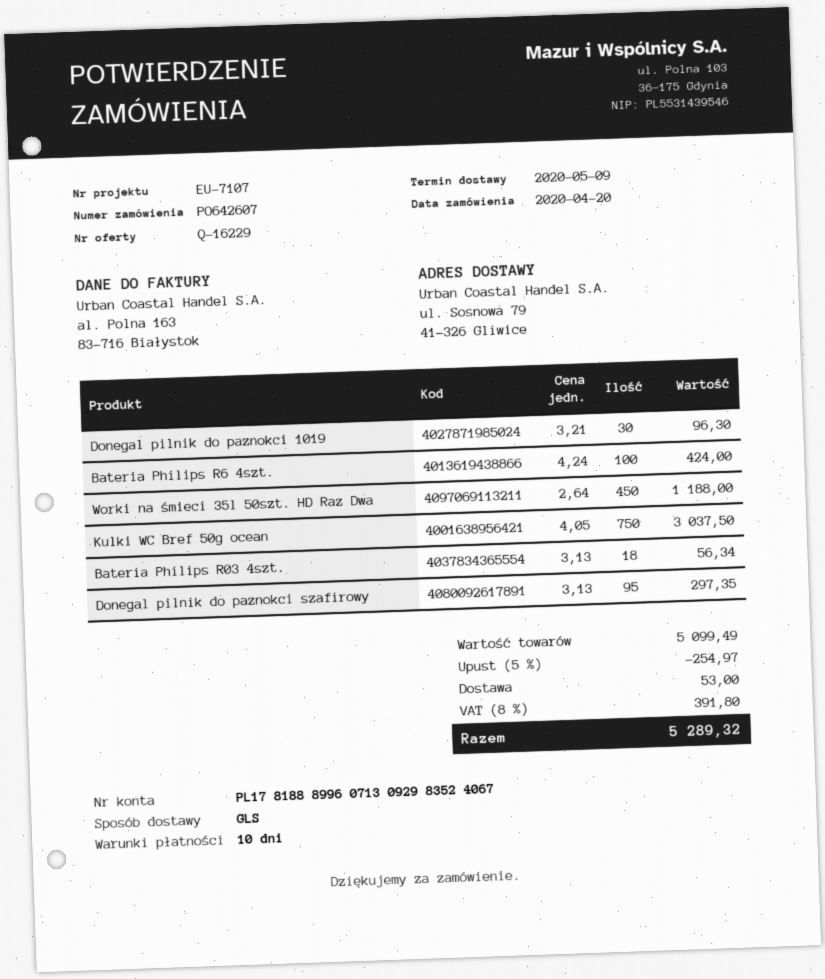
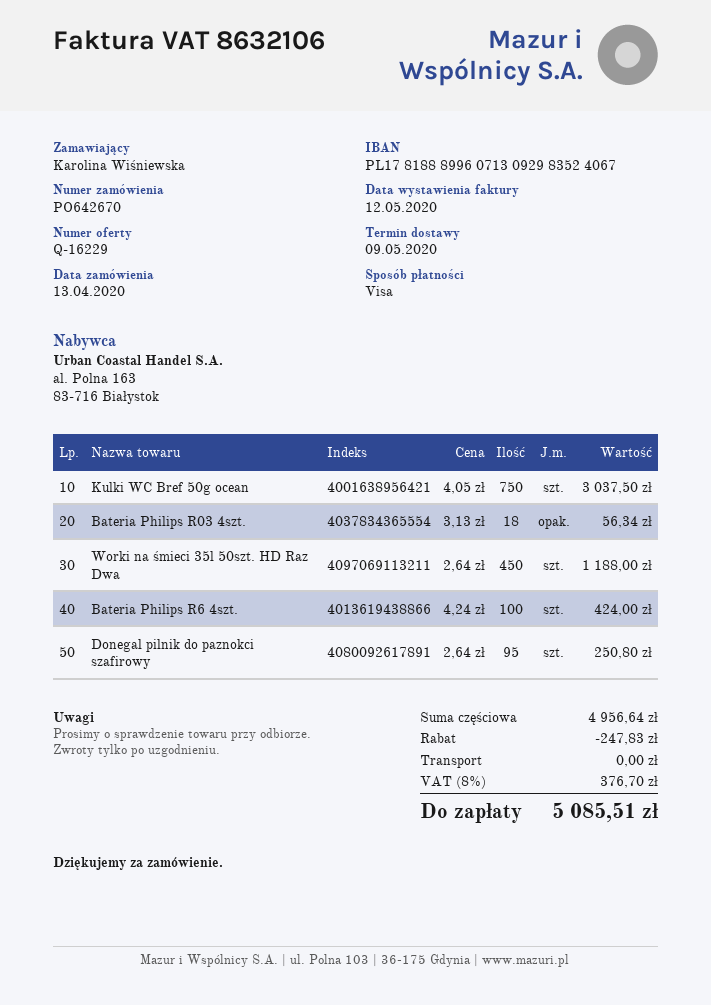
order number: PO642607 -> PO642670
order date: 2020-04-20 -> 2020-04-13
Donegal pilnik do paznokci 1019: 30 x 3.21 = 96.30 -> none
Donegal pilnik do paznokci szafirowy: 95 x 3.13 = 297.35 -> 95 x 2.64 = 250.80
subtotal: 5099.49 -> 4956.64
discount: 254.97 -> 247.83
shipping: 53.00 -> 0.00
tax: 8% = 391.80 -> 8% = 376.70
total: 5289.32 -> 5085.51

